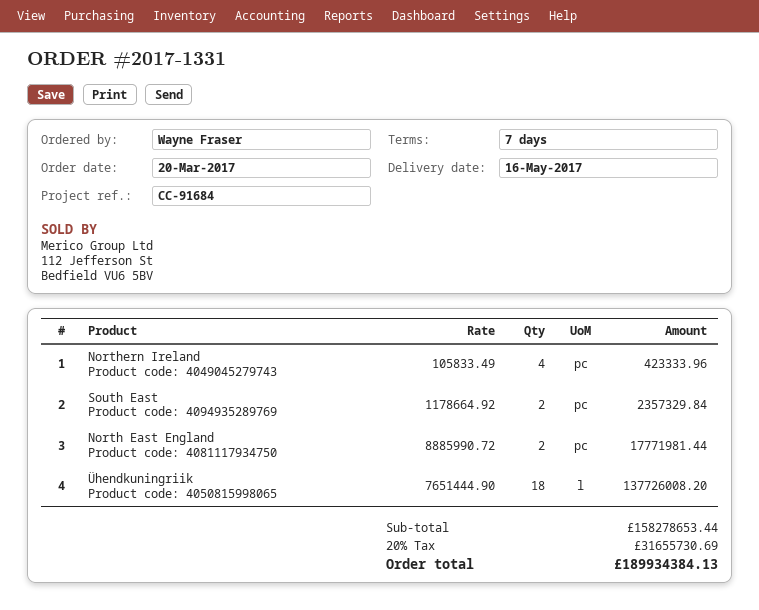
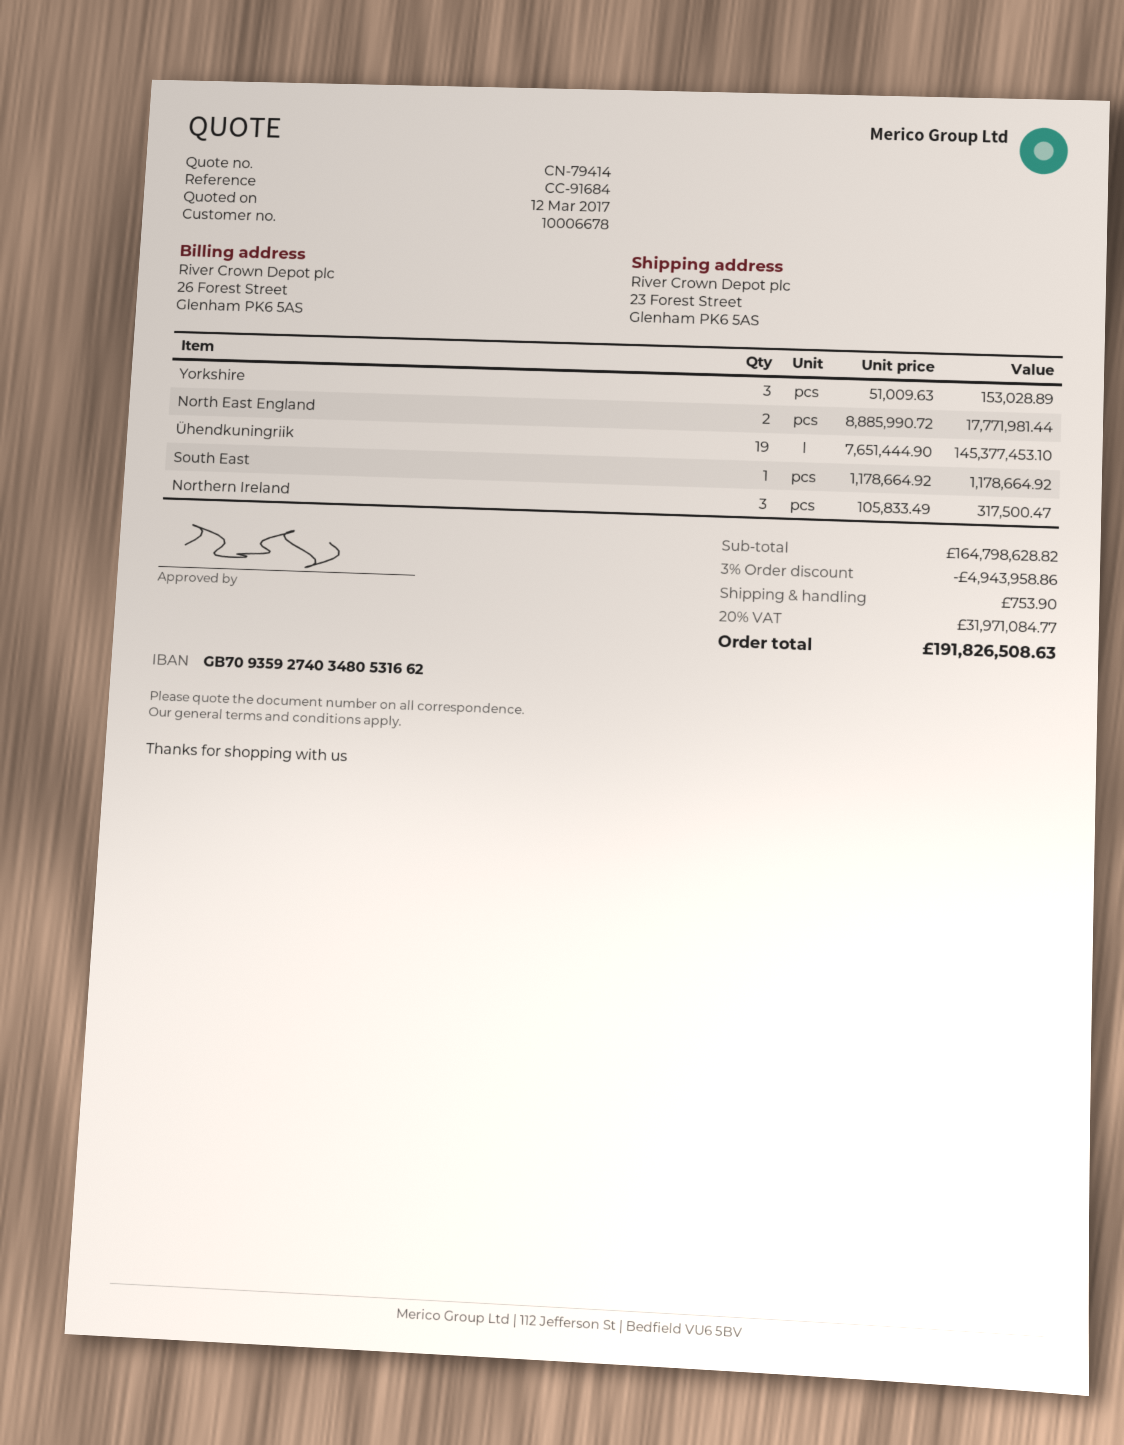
Northern Ireland: 4 x 105833.49 = 423333.96 -> 3 x 105833.49 = 317500.47
South East: 2 x 1178664.92 = 2357329.84 -> 1 x 1178664.92 = 1178664.92
Ühendkuningriik: 18 x 7651444.90 = 137726008.20 -> 19 x 7651444.90 = 145377453.10
Yorkshire: none -> 3 x 51009.63 = 153028.89
subtotal: 158278653.44 -> 164798628.82
discount: none -> 3% = 4943958.86
shipping: none -> 753.90
tax: 20% = 31655730.69 -> 20% = 31971084.77
total: 189934384.13 -> 191826508.63

